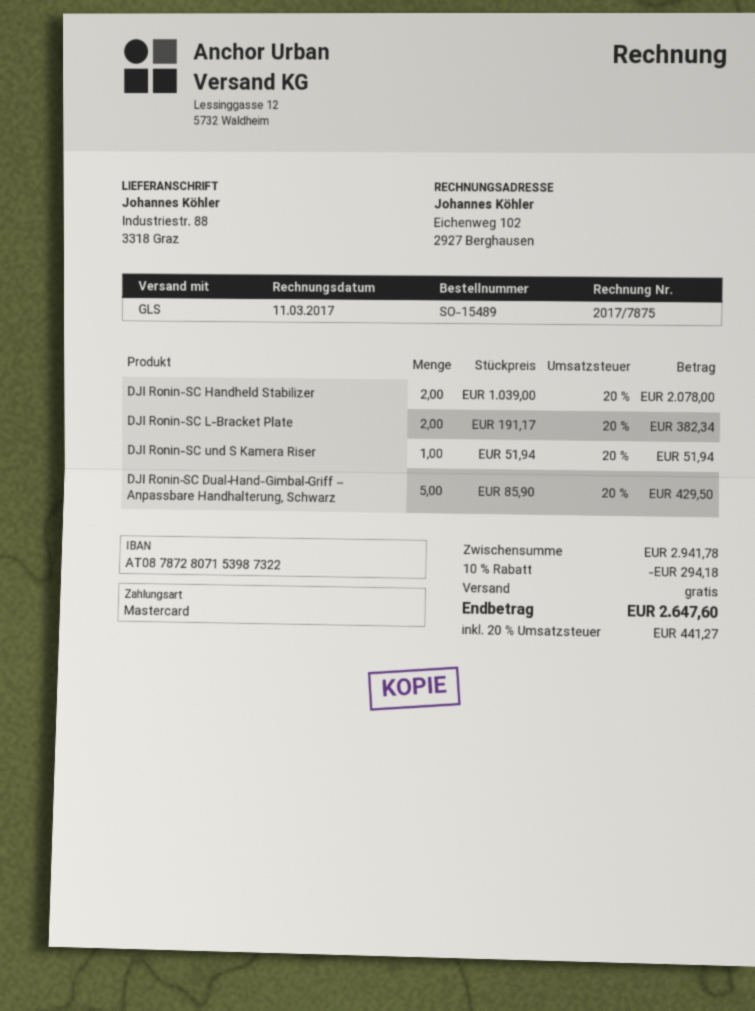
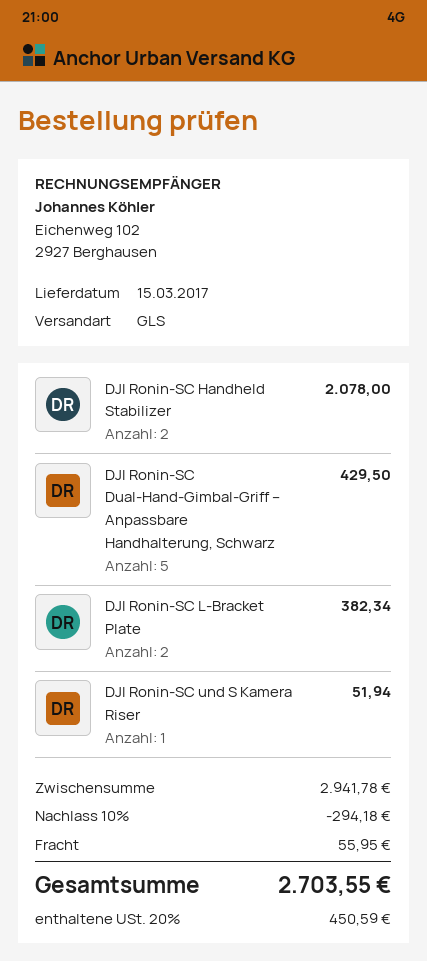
shipping: 0.00 -> 55.95
tax: 20% = 441.27 -> 20% = 450.59
total: 2647.60 -> 2703.55

